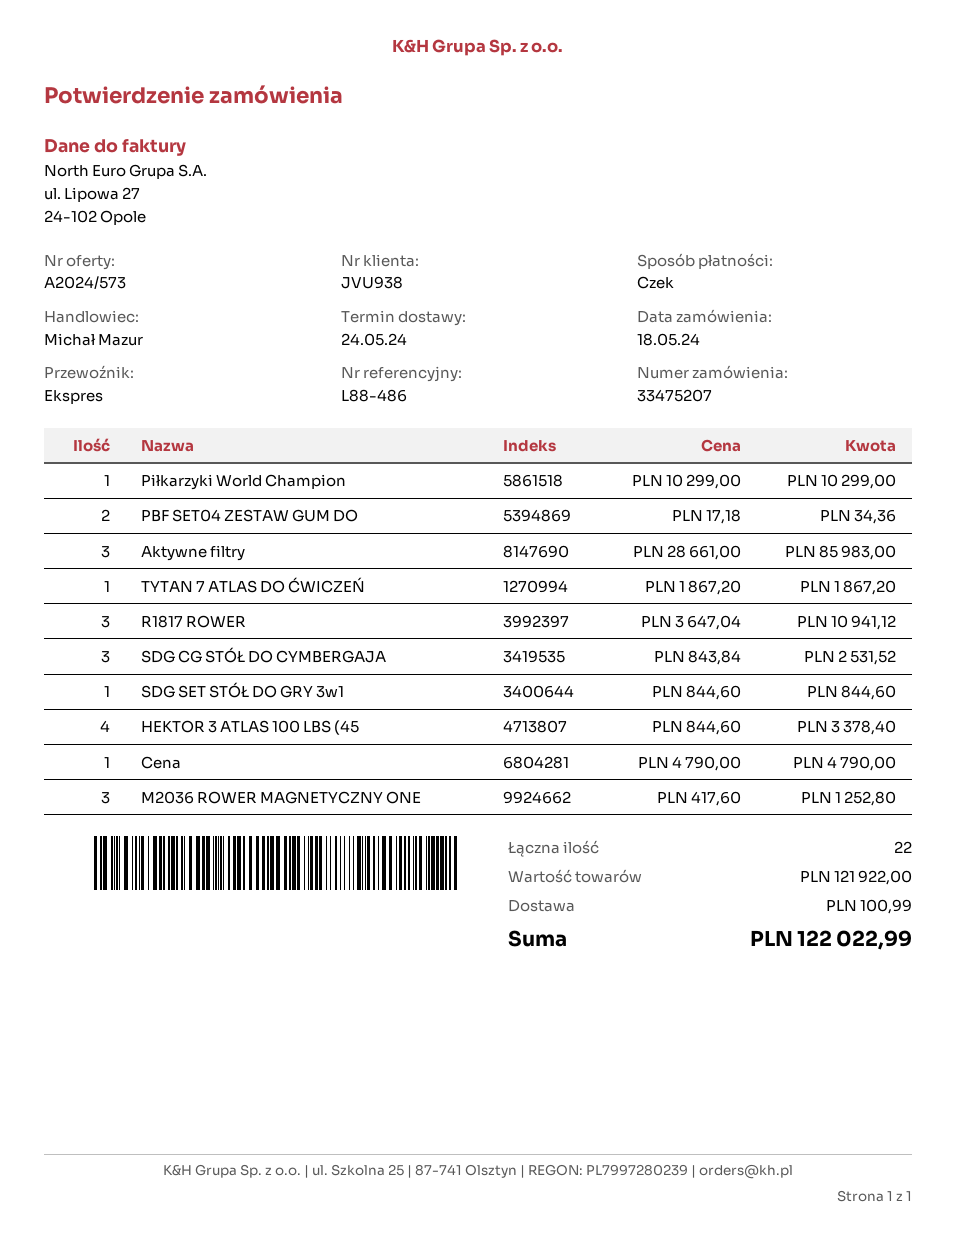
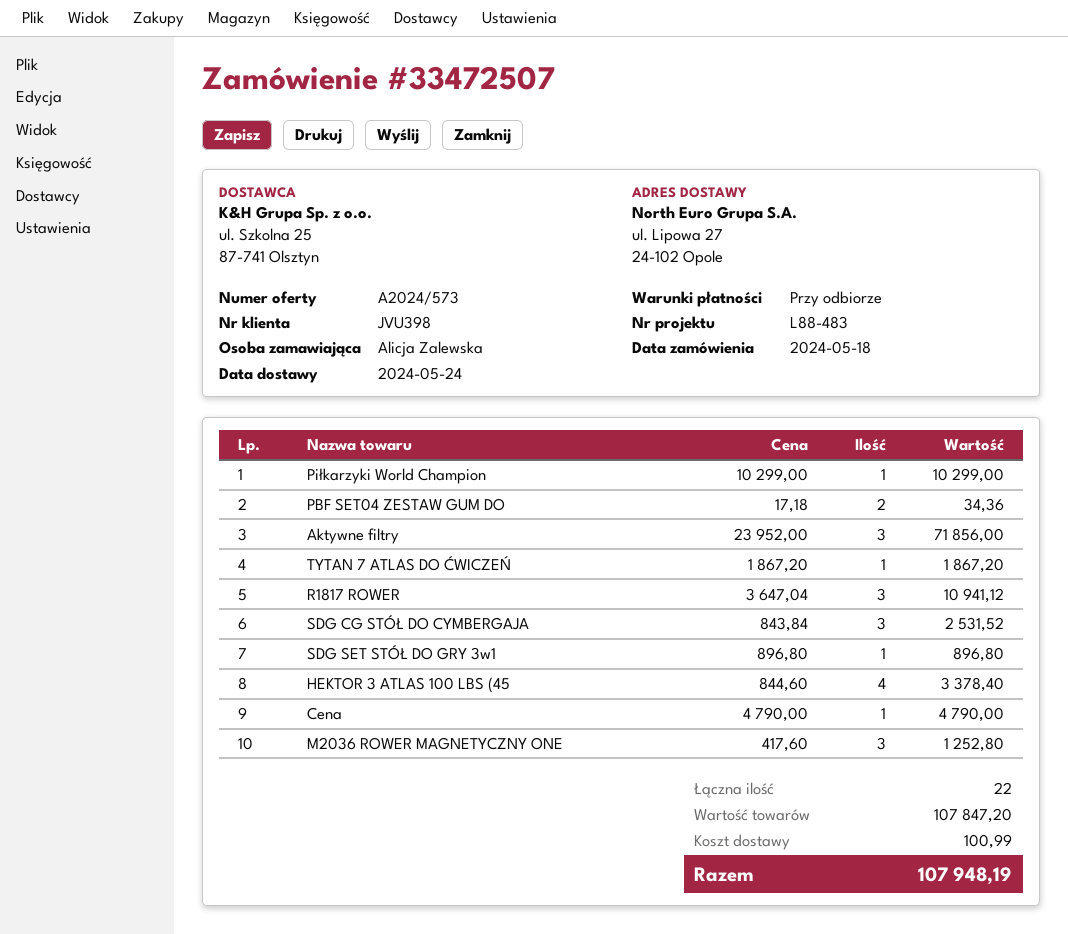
order number: 33475207 -> 33472507
customer number: JVU938 -> JVU398
reference: L88-486 -> L88-483
Aktywne filtry: 3 x 28661.00 = 85983.00 -> 3 x 23952.00 = 71856.00
SDG SET STÓŁ DO GRY 3w1: 1 x 844.60 = 844.60 -> 1 x 896.80 = 896.80
subtotal: 121922.00 -> 107847.20
total: 122022.99 -> 107948.19

